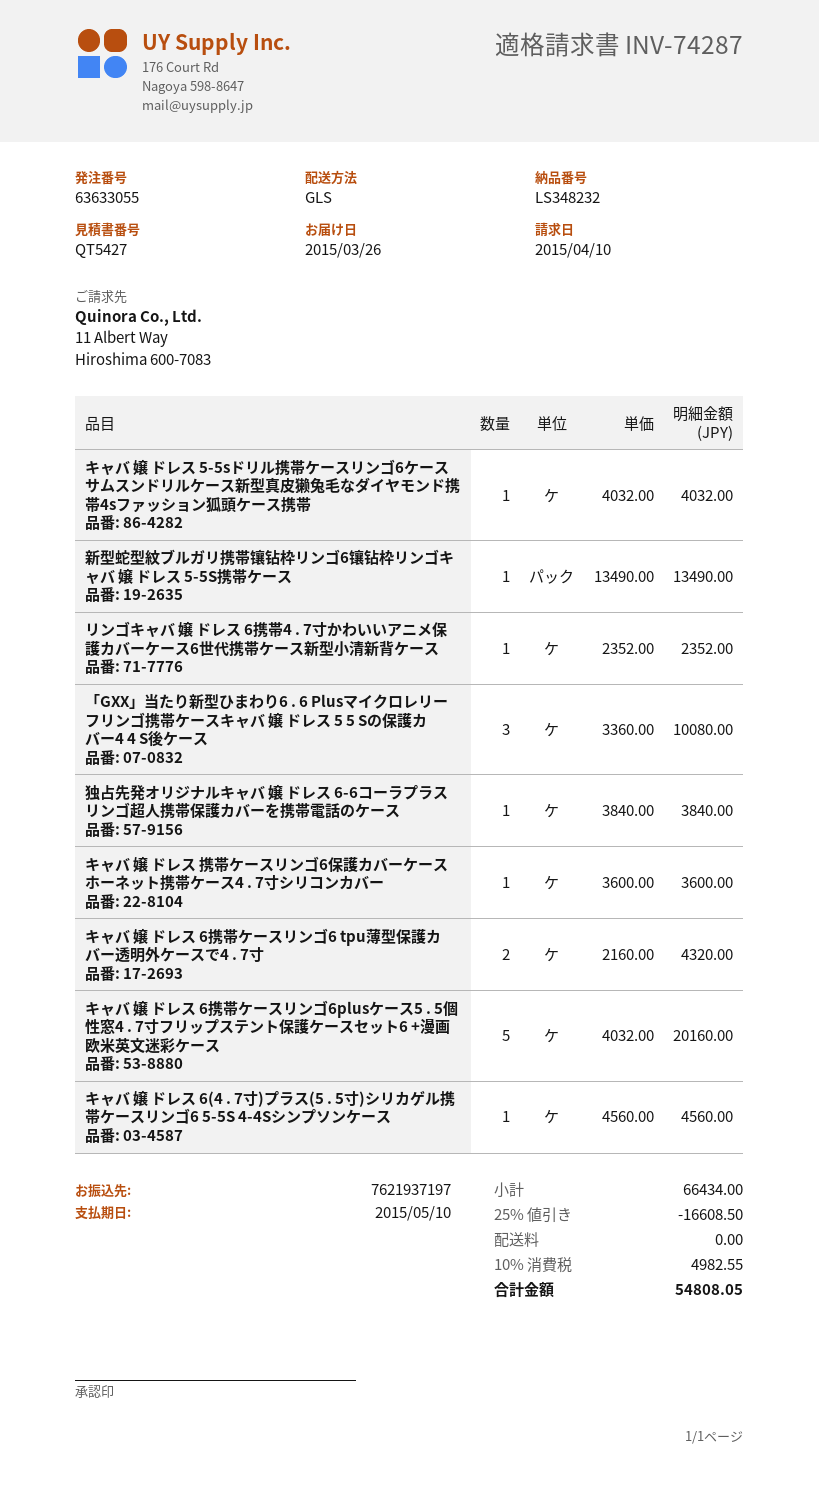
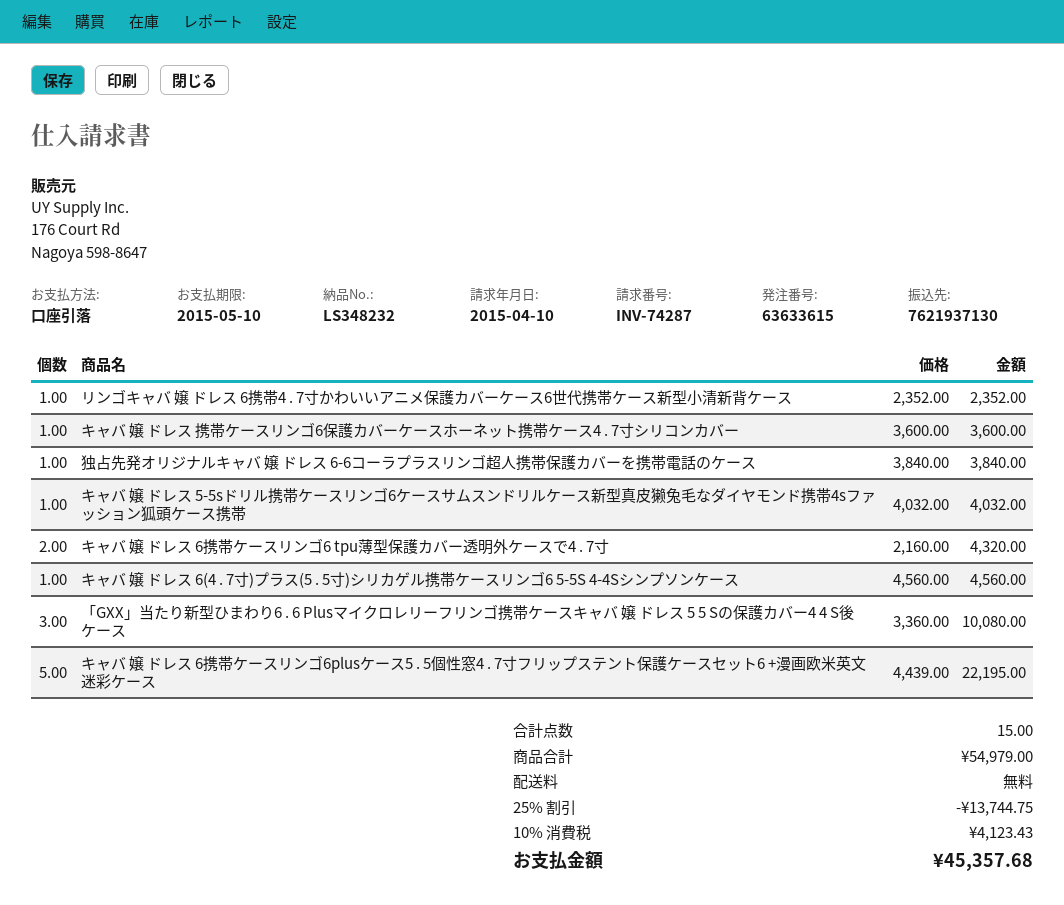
order number: 63633055 -> 63633615
bank account: 7621937197 -> 7621937130
新型蛇型紋ブルガリ携帯镶钻枠リンゴ6镶钻枠リンゴキャバ 嬢 ドレス 5-5S携帯ケース: 1 x 13490.00 = 13490.00 -> none
キャバ 嬢 ドレス 6携帯ケースリンゴ6plusケース5 . 5個性窓4 . 7寸フリップステント保護ケースセット6 +漫画欧米英文迷彩ケース: 5 x 4032.00 = 20160.00 -> 5 x 4439.00 = 22195.00
subtotal: 66434.00 -> 54979.00
discount: 25% = 16608.50 -> 25% = 13744.75
tax: 10% = 4982.55 -> 10% = 4123.43
total: 54808.05 -> 45357.68

